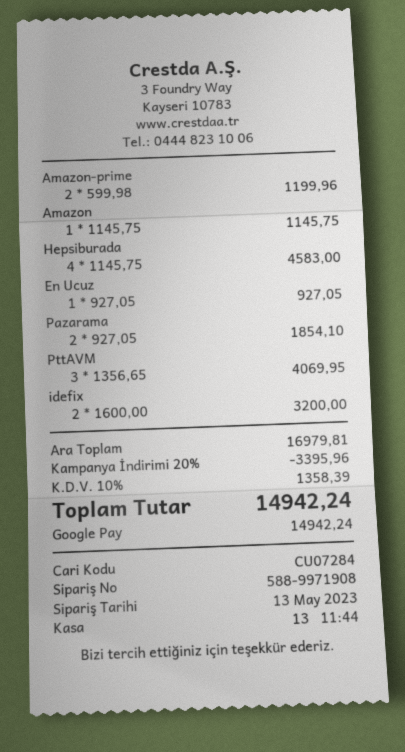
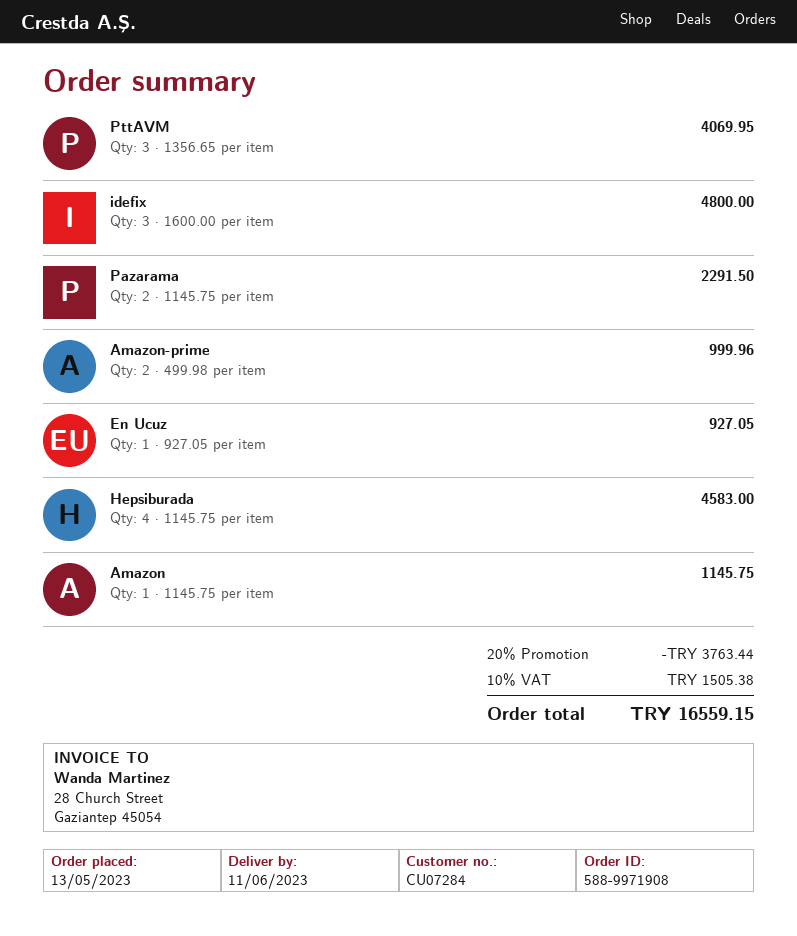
Amazon-prime: 2 x 599.98 = 1199.96 -> 2 x 499.98 = 999.96
Pazarama: 2 x 927.05 = 1854.10 -> 2 x 1145.75 = 2291.50
idefix: 2 x 1600.00 = 3200.00 -> 3 x 1600.00 = 4800.00
discount: 20% = 3395.96 -> 20% = 3763.44
tax: 10% = 1358.39 -> 10% = 1505.38
total: 14942.24 -> 16559.15

